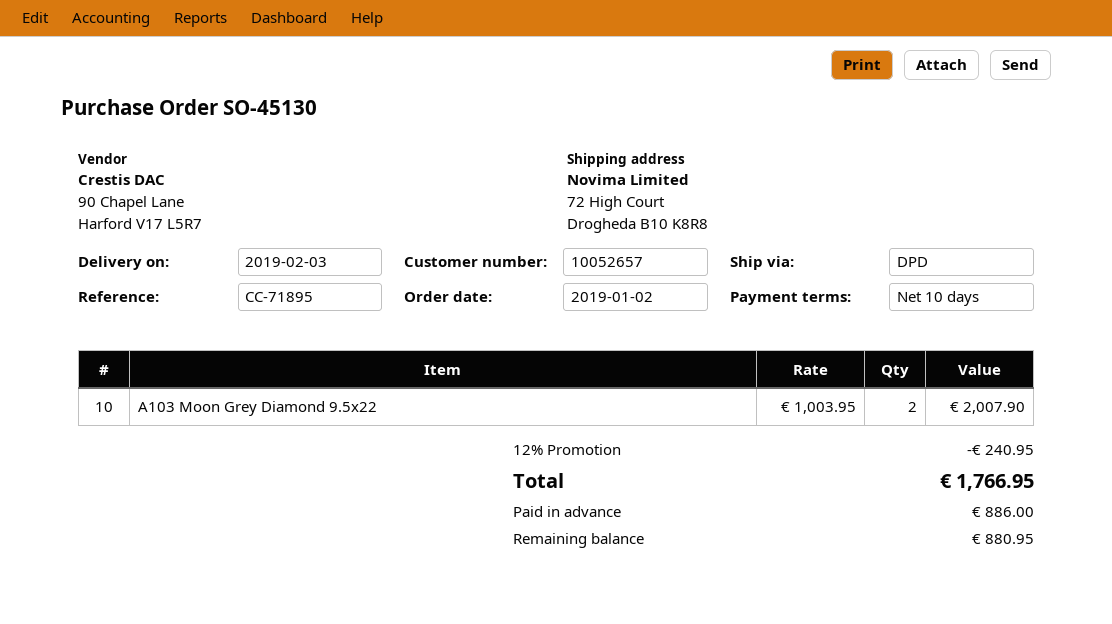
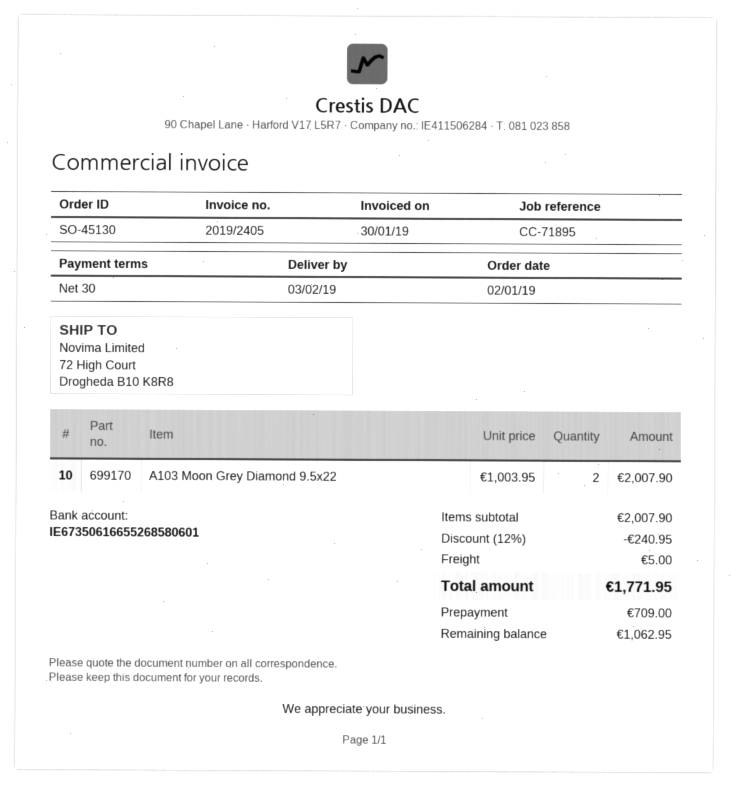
payment terms: 10 days -> 30 days
shipping: none -> 5.00
total: 1766.95 -> 1771.95
deposit: 886.00 -> 709.00
balance: 880.95 -> 1062.95

